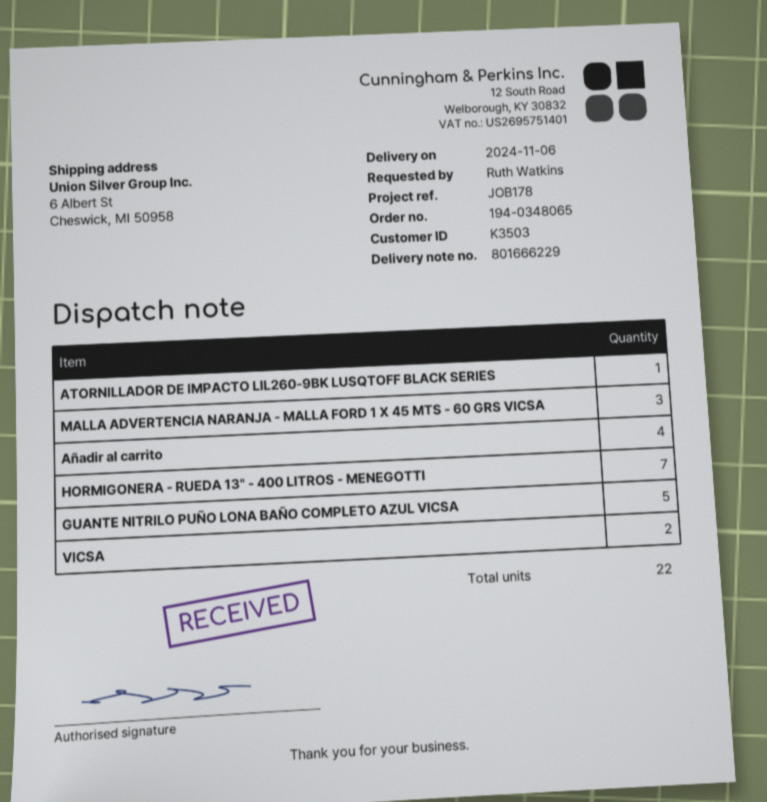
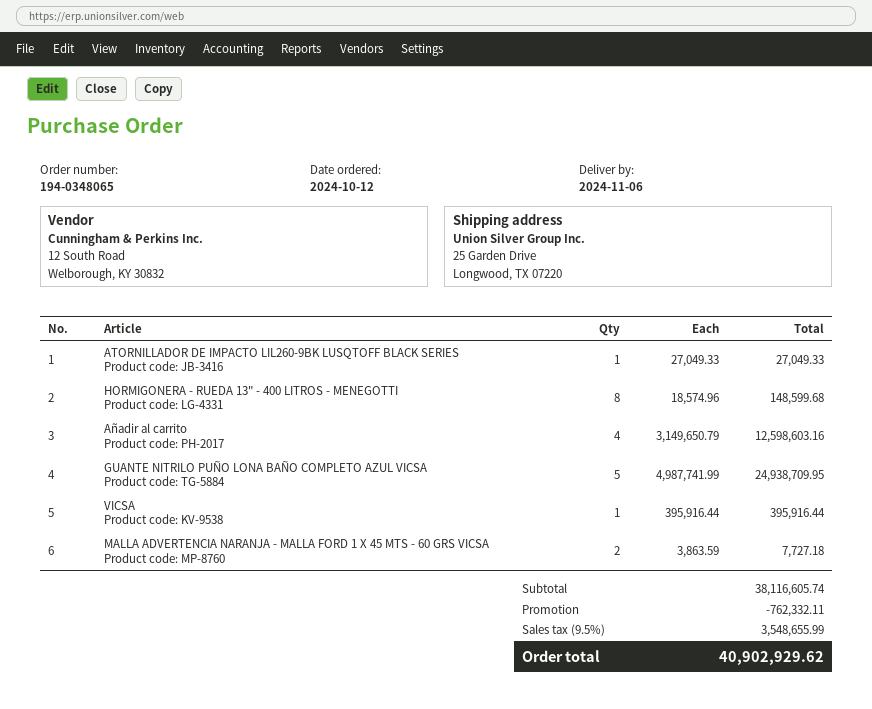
ship to: 6 Albert St, Cheswick, MI 50958 -> 25 Garden Drive, Longwood, TX 07220
MALLA ADVERTENCIA NARANJA - MALLA FORD 1 X 45 MTS - 60 GRS VICSA: 3 -> 2
HORMIGONERA - RUEDA 13" - 400 LITROS - MENEGOTTI: 7 -> 8
VICSA: 2 -> 1

